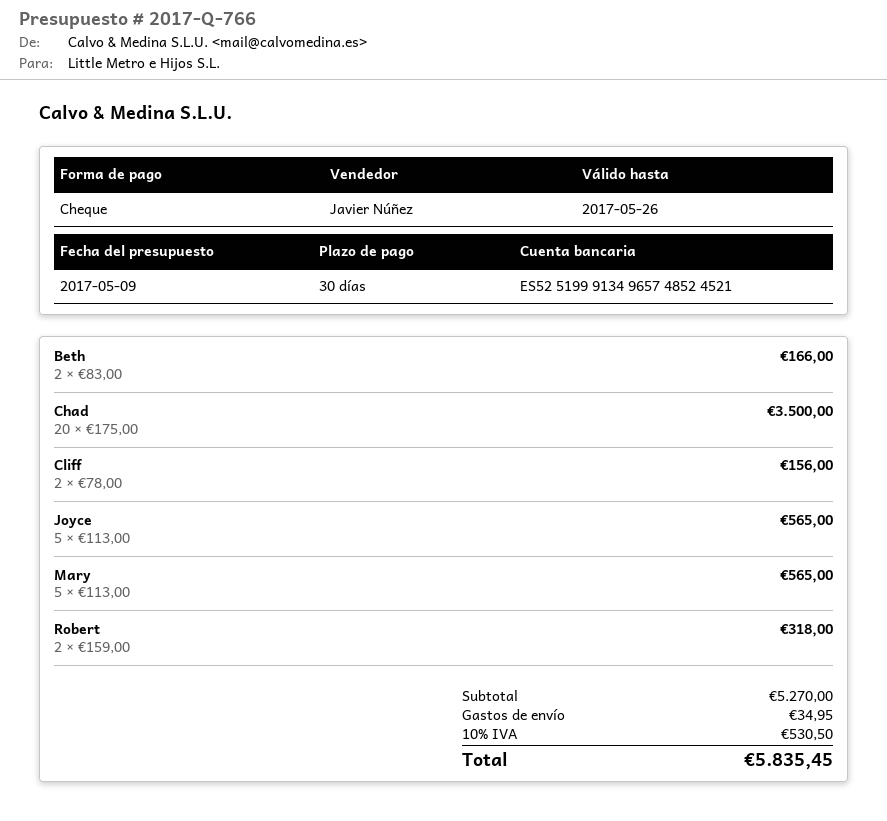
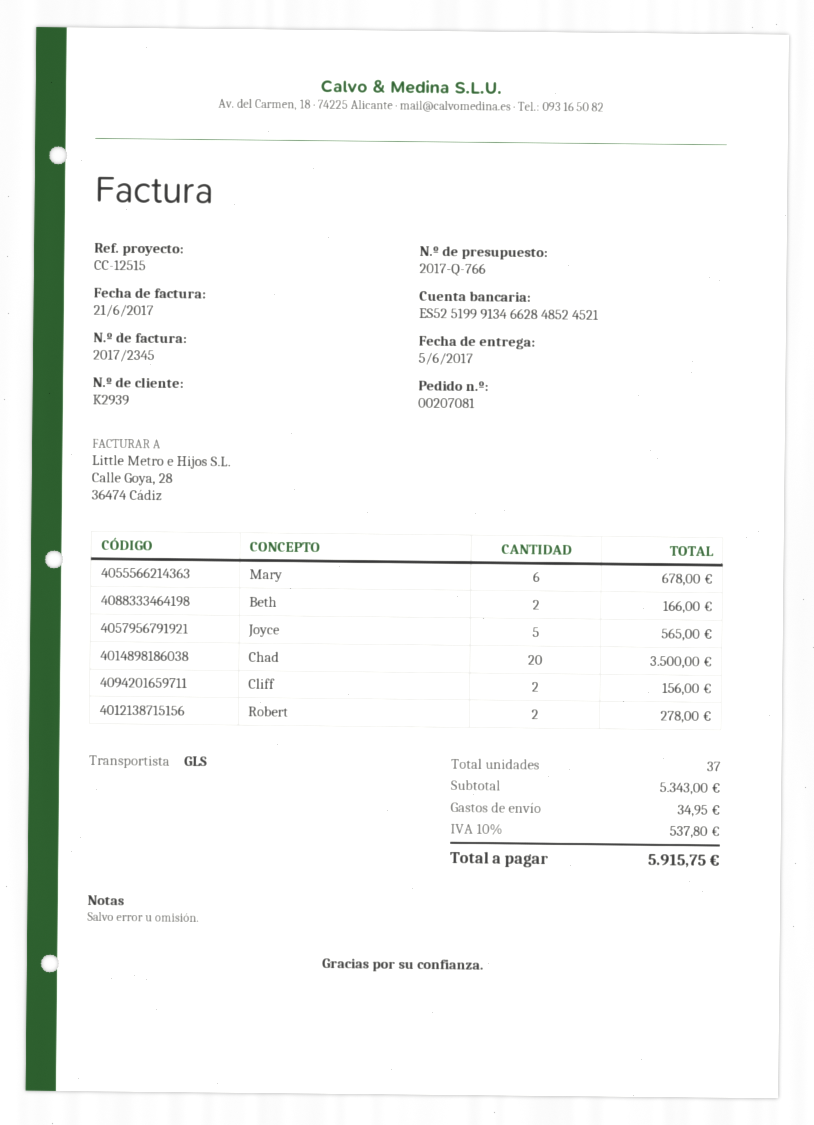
bank account: ES5251999134965748524521 -> ES5251999134662848524521
Mary: 5 for 565.00 -> 6 for 678.00
Robert: 2 for 318.00 -> 2 for 278.00
subtotal: 5270.00 -> 5343.00
tax: 10% = 530.50 -> 10% = 537.80
total: 5835.45 -> 5915.75

